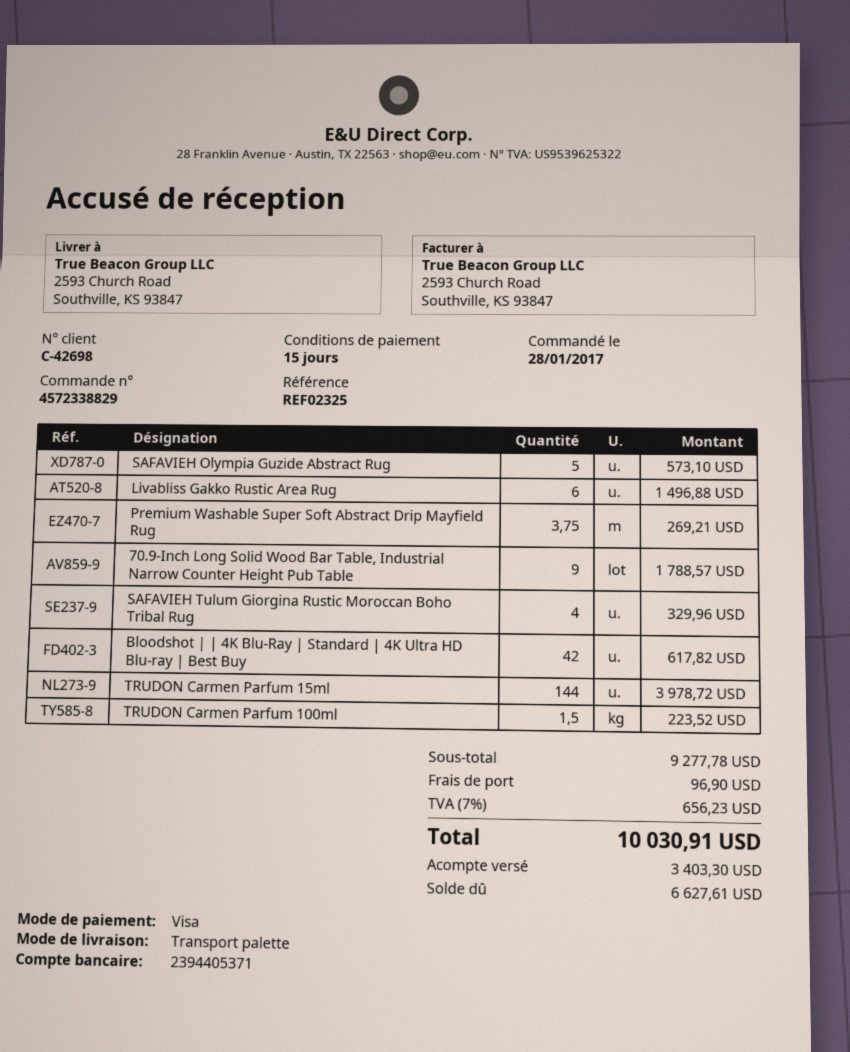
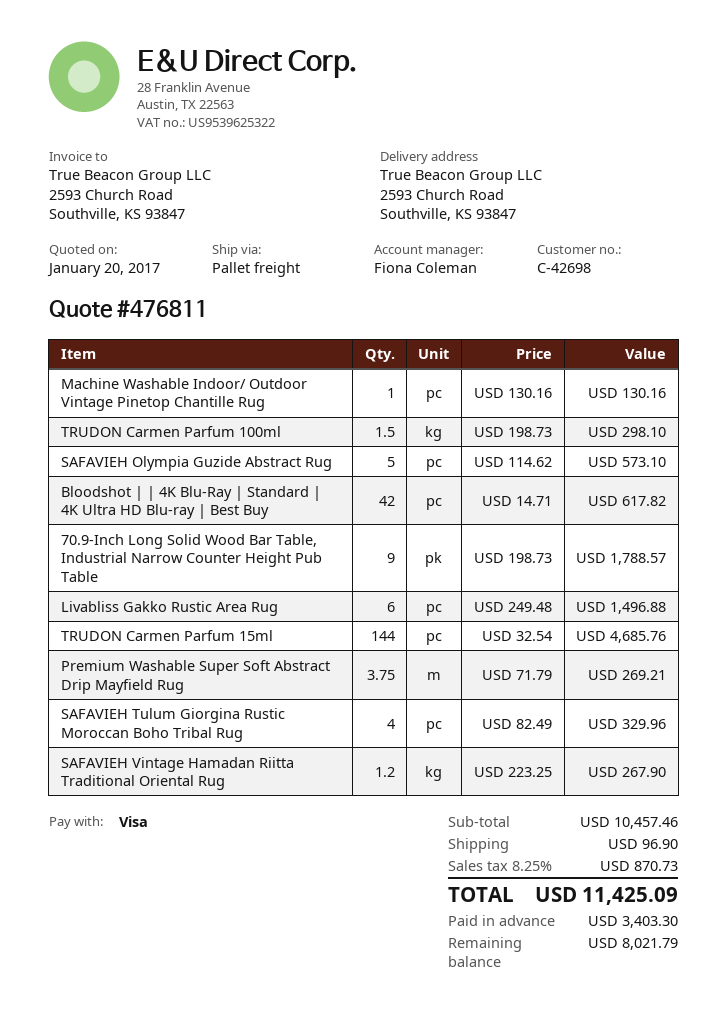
TRUDON Carmen Parfum 15ml: 144 for 3978.72 -> 144 for 4685.76
TRUDON Carmen Parfum 100ml: 1.5 for 223.52 -> 1.5 for 298.10
Machine Washable Indoor/ Outdoor Vintage Pinetop Chantille Rug: none -> 1 for 130.16
SAFAVIEH Vintage Hamadan Riitta Traditional Oriental Rug: none -> 1.2 for 267.90
subtotal: 9277.78 -> 10457.46
tax: 7% = 656.23 -> 8.25% = 870.73
total: 10030.91 -> 11425.09
balance: 6627.61 -> 8021.79

